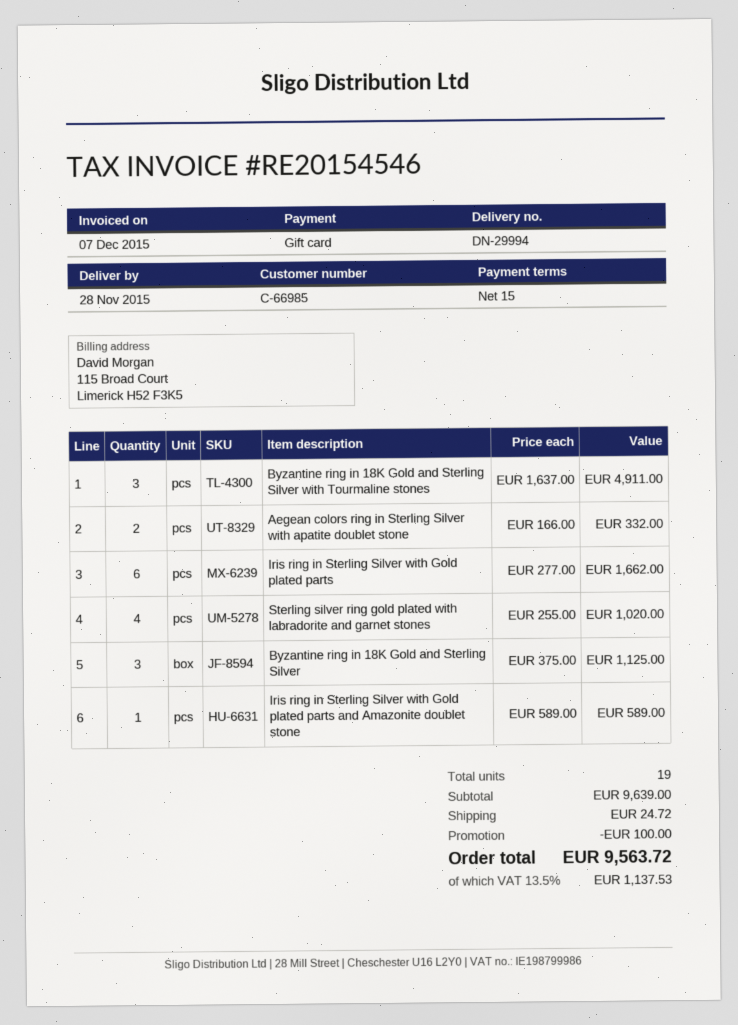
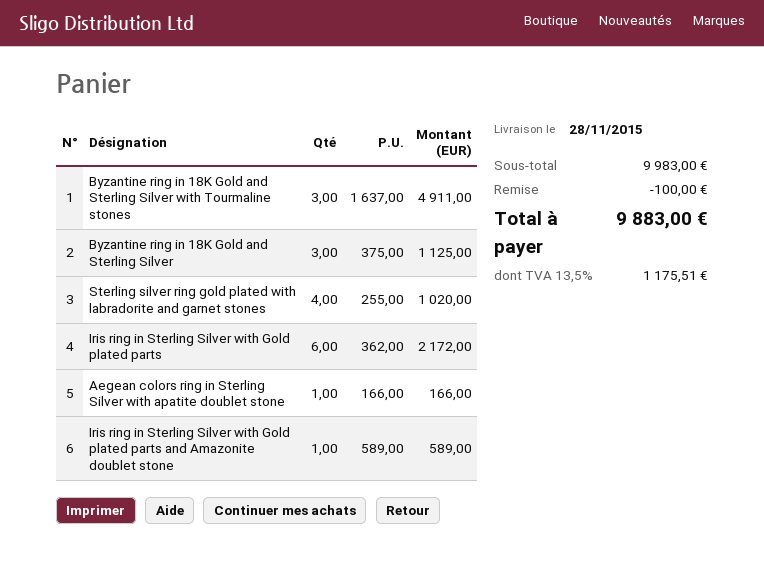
Aegean colors ring in Sterling Silver with apatite doublet stone: 2 x 166.00 = 332.00 -> 1 x 166.00 = 166.00
Iris ring in Sterling Silver with Gold plated parts: 6 x 277.00 = 1662.00 -> 6 x 362.00 = 2172.00
subtotal: 9639.00 -> 9983.00
shipping: 24.72 -> none
tax: 13.5% = 1137.53 -> 13.5% = 1175.51
total: 9563.72 -> 9883.00

